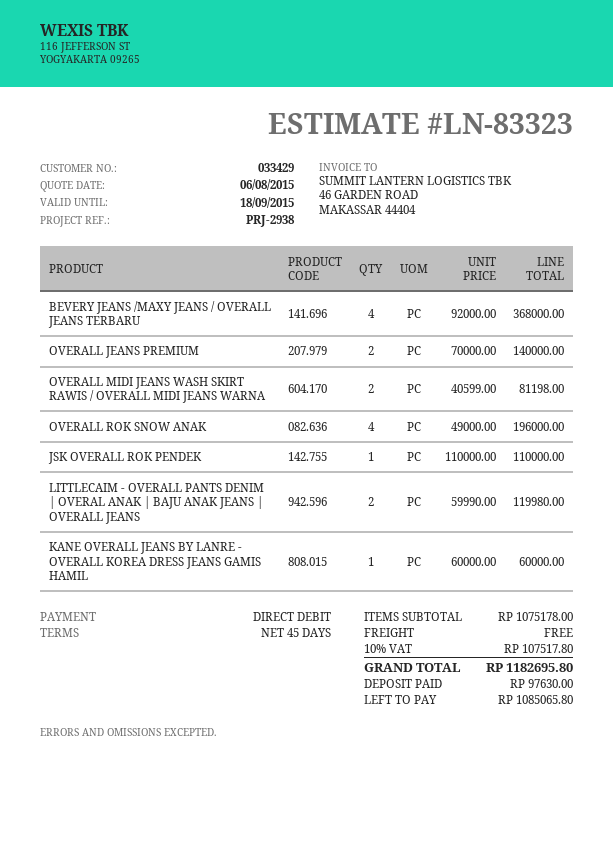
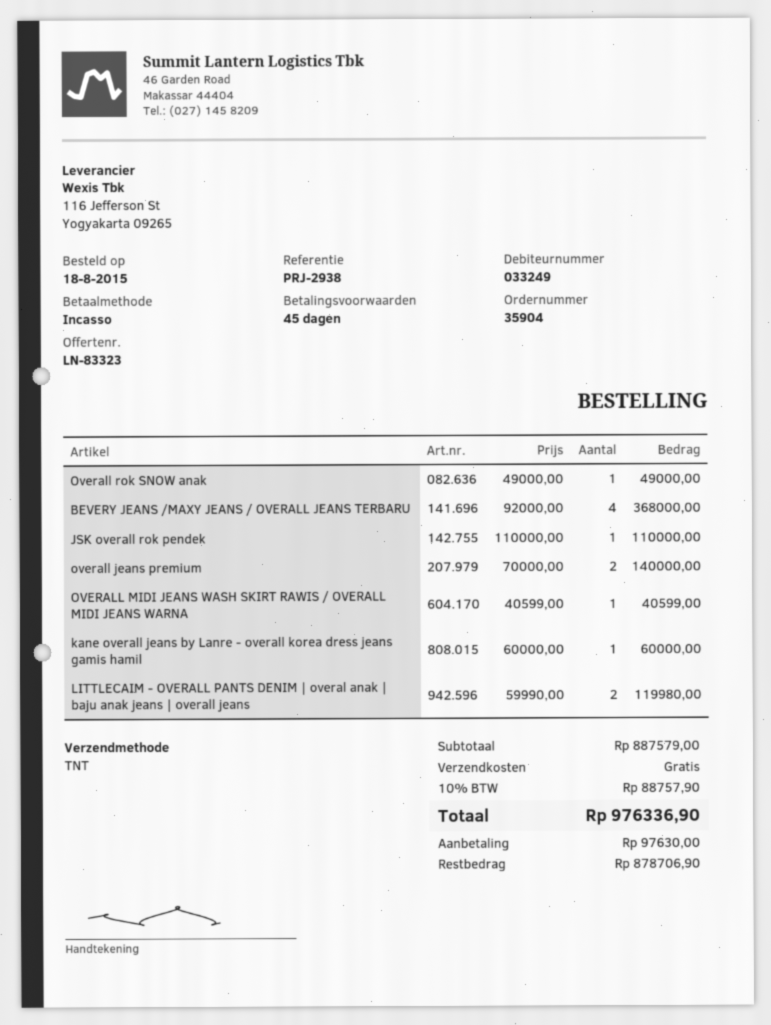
customer number: 033429 -> 033249
OVERALL MIDI JEANS WASH SKIRT RAWIS / OVERALL MIDI JEANS WARNA: 2 x 40599.00 = 81198.00 -> 1 x 40599.00 = 40599.00
OVERALL ROK SNOW ANAK: 4 x 49000.00 = 196000.00 -> 1 x 49000.00 = 49000.00
subtotal: 1075178.00 -> 887579.00
tax: 10% = 107517.80 -> 10% = 88757.90
total: 1182695.80 -> 976336.90
balance: 1085065.80 -> 878706.90

